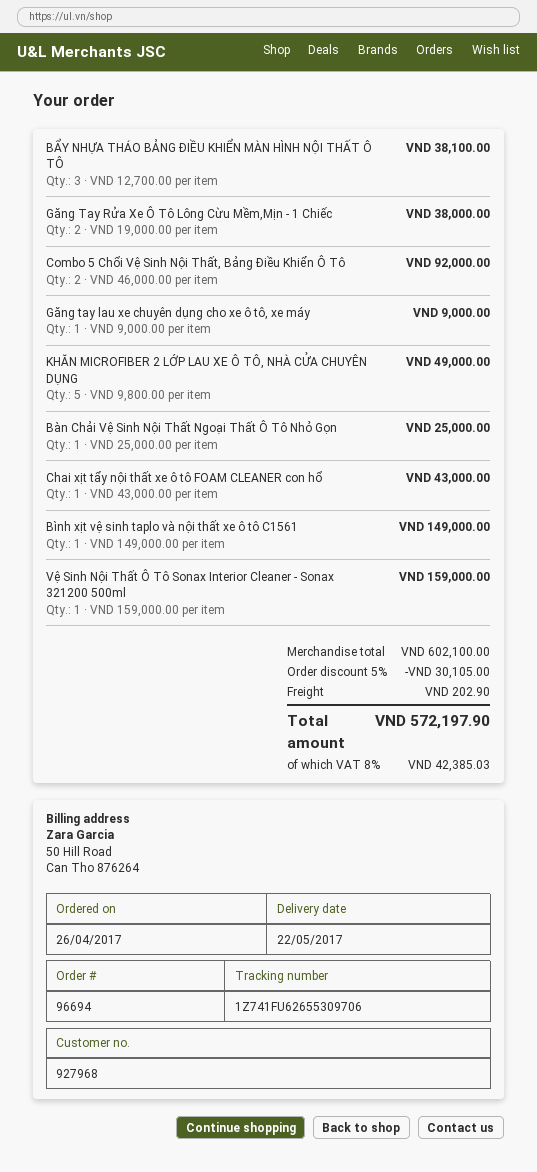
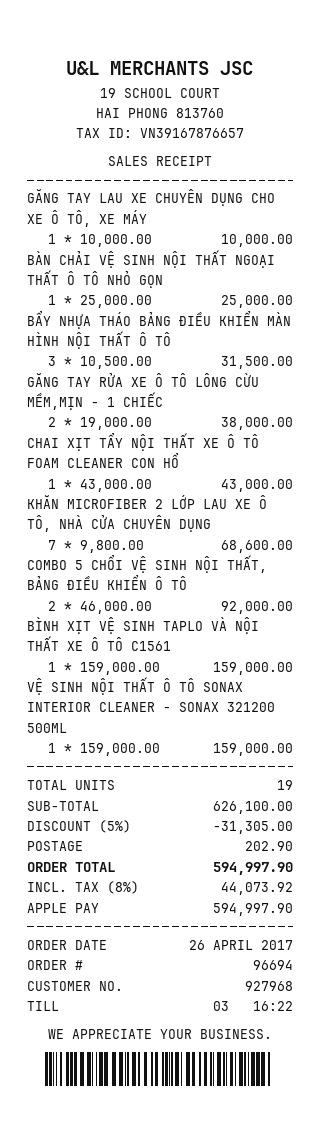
BẨY NHỰA THÁO BẢNG ĐIỀU KHIỂN MÀN HÌNH NỘI THẤT Ô TÔ: 3 x 12700.00 = 38100.00 -> 3 x 10500.00 = 31500.00
Găng tay lau xe chuyên dụng cho xe ô tô, xe máy: 1 x 9000.00 = 9000.00 -> 1 x 10000.00 = 10000.00
KHĂN MICROFIBER 2 LỚP LAU XE Ô TÔ, NHÀ CỬA CHUYÊN DỤNG: 5 x 9800.00 = 49000.00 -> 7 x 9800.00 = 68600.00
Bình xịt vệ sinh taplo và nội thất xe ô tô C1561: 1 x 149000.00 = 149000.00 -> 1 x 159000.00 = 159000.00
subtotal: 602100.00 -> 626100.00
discount: 5% = 30105.00 -> 5% = 31305.00
tax: 8% = 42385.03 -> 8% = 44073.92
total: 572197.90 -> 594997.90

